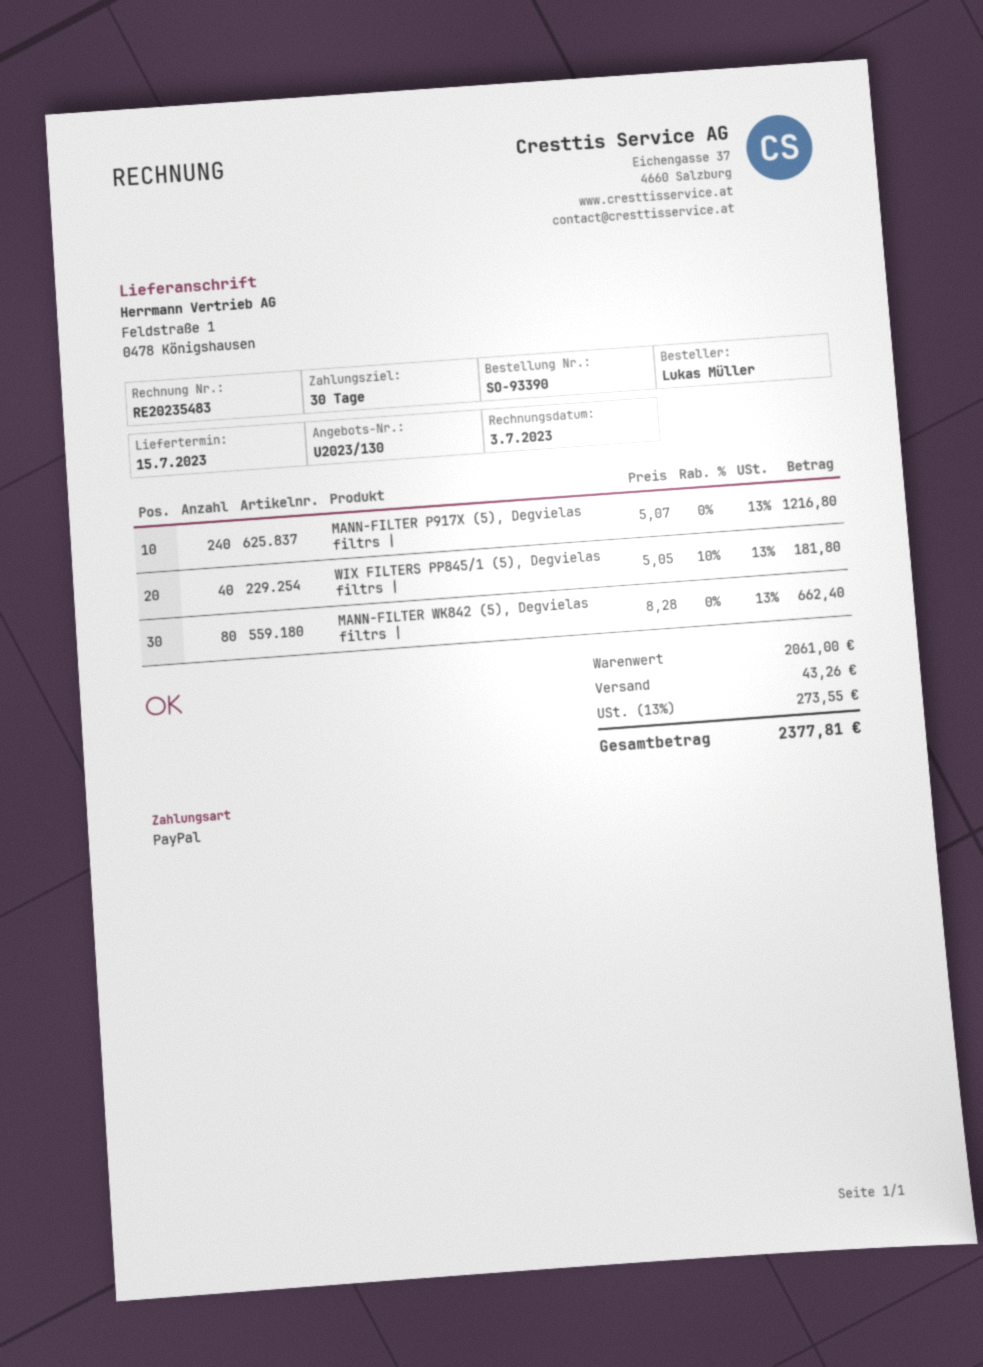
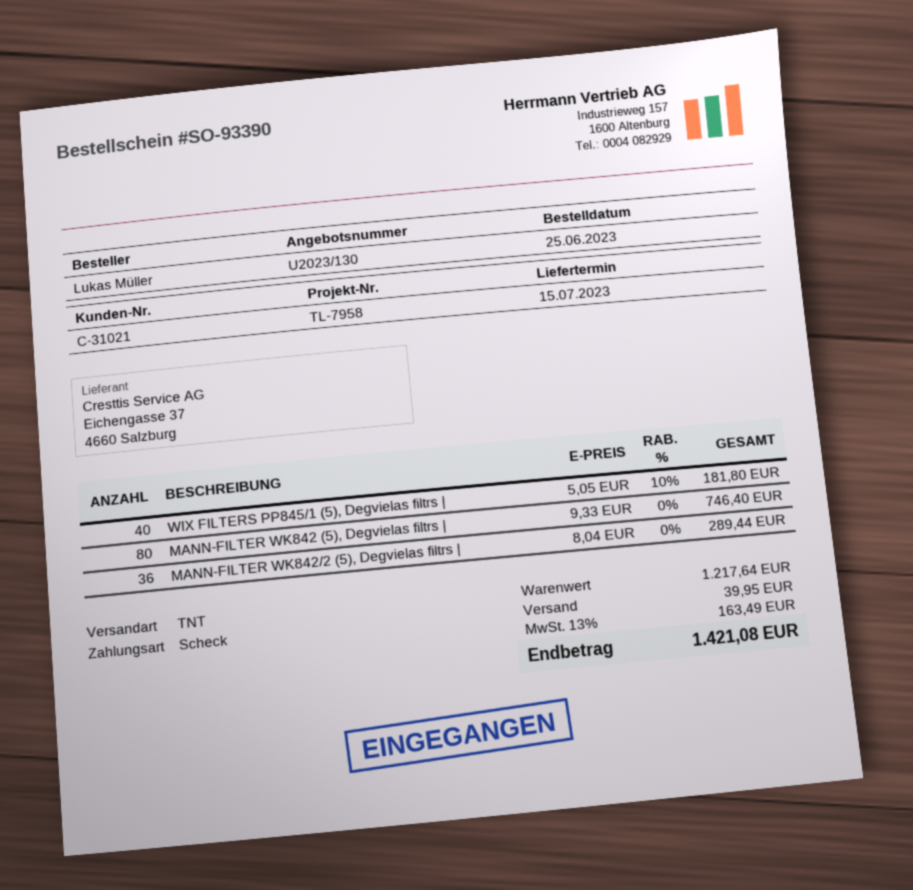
payment method: PayPal -> cheque
MANN-FILTER P917X (5), Degvielas filtrs |: 240 x 5.07 = 1216.80 -> none
MANN-FILTER WK842 (5), Degvielas filtrs |: 80 x 8.28 = 662.40 -> 80 x 9.33 = 746.40
MANN-FILTER WK842/2 (5), Degvielas filtrs |: none -> 36 x 8.04 = 289.44
subtotal: 2061.00 -> 1217.64
shipping: 43.26 -> 39.95
tax: 13% = 273.55 -> 13% = 163.49
total: 2377.81 -> 1421.08

